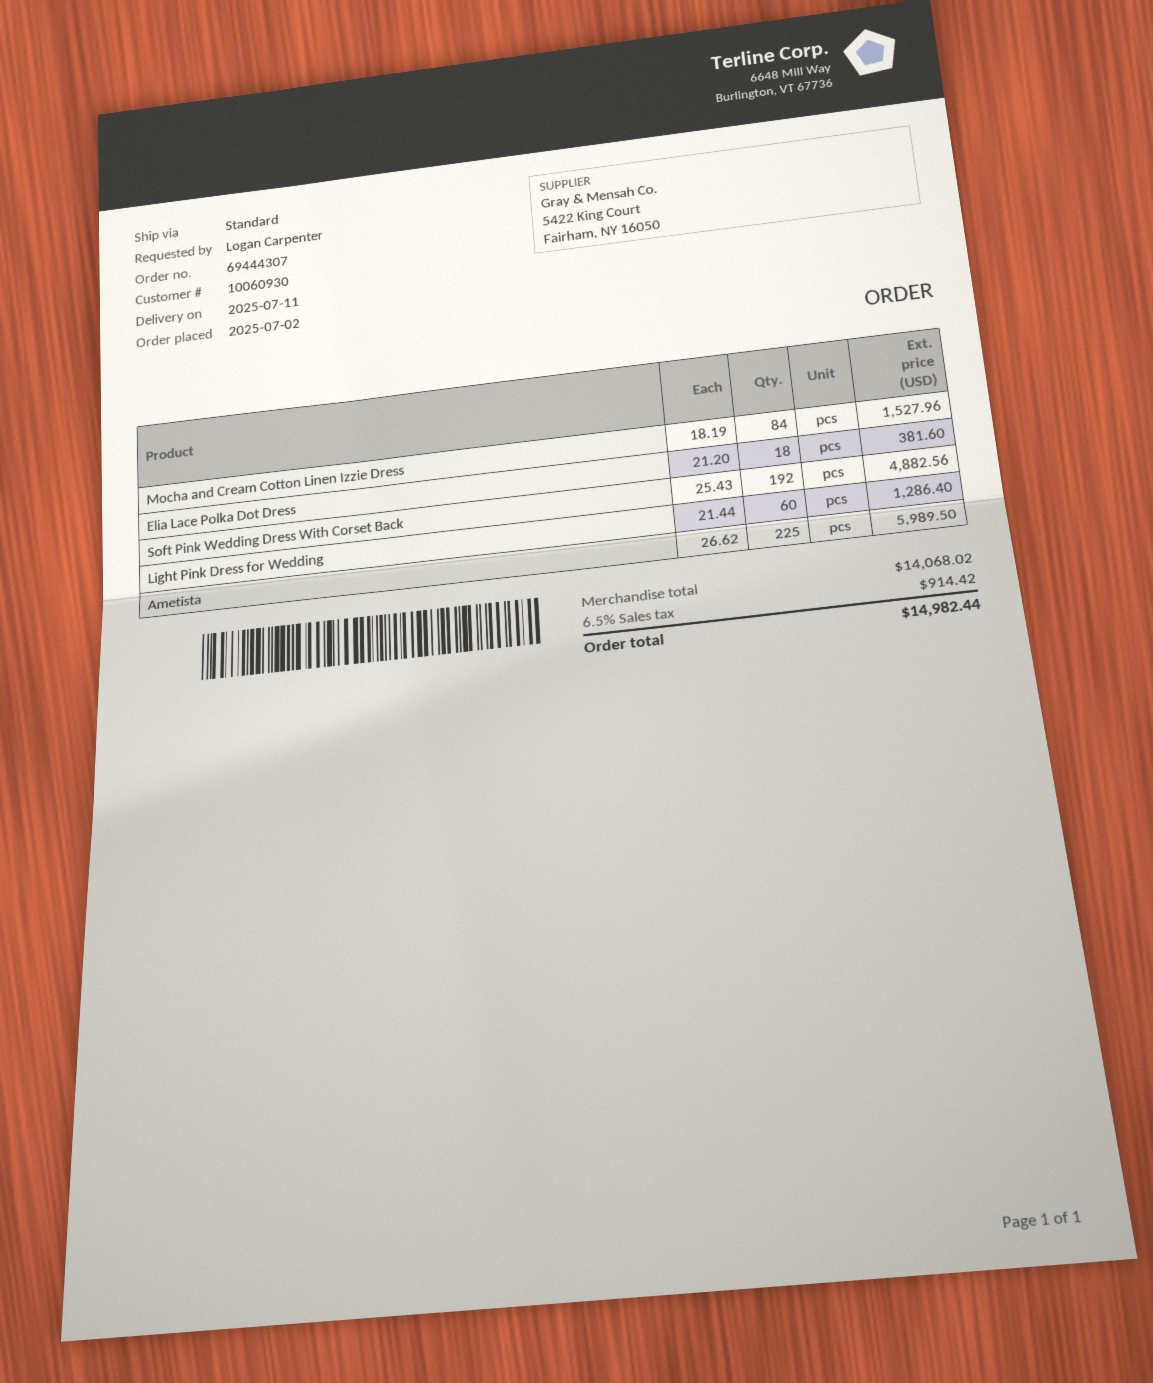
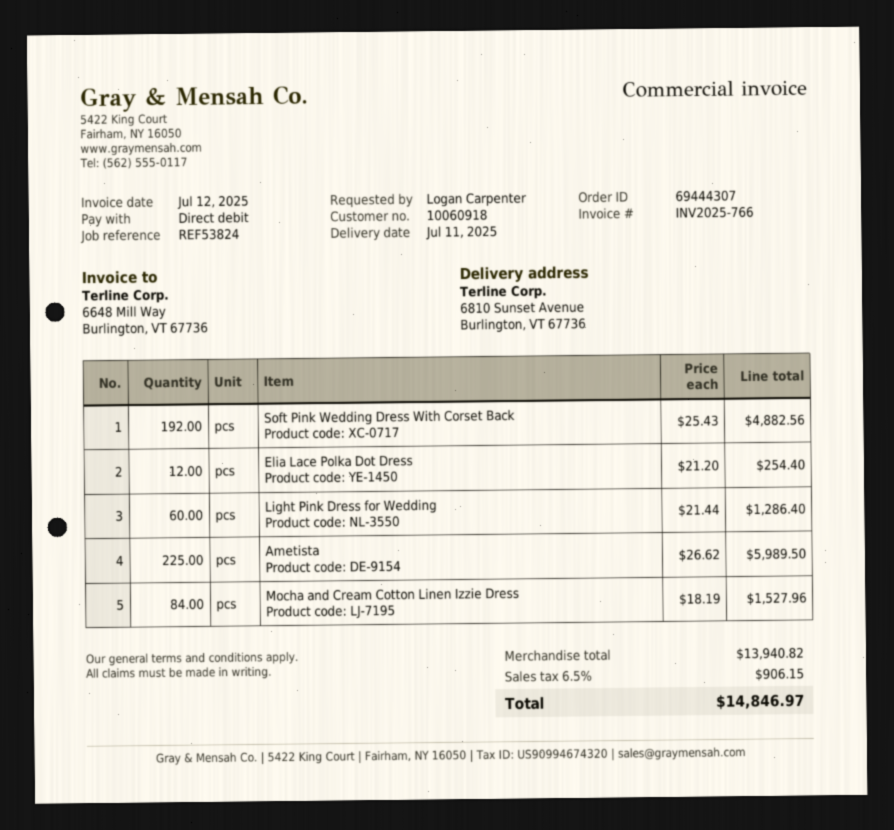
customer number: 10060930 -> 10060918
Elia Lace Polka Dot Dress: 18 x 21.20 = 381.60 -> 12 x 21.20 = 254.40
subtotal: 14068.02 -> 13940.82
tax: 6.5% = 914.42 -> 6.5% = 906.15
total: 14982.44 -> 14846.97

